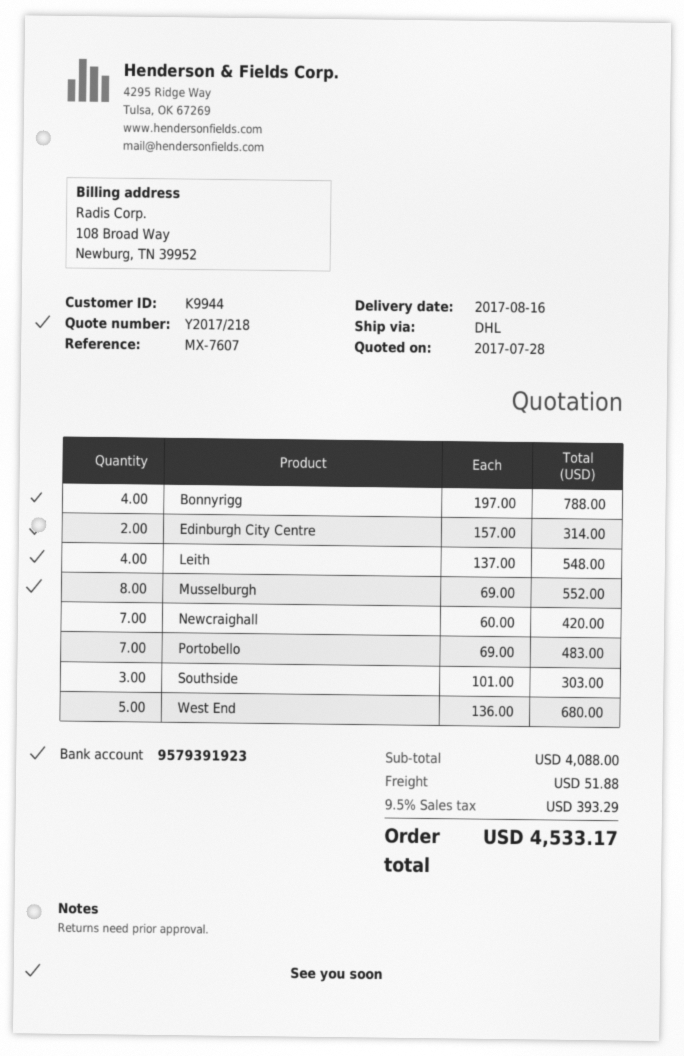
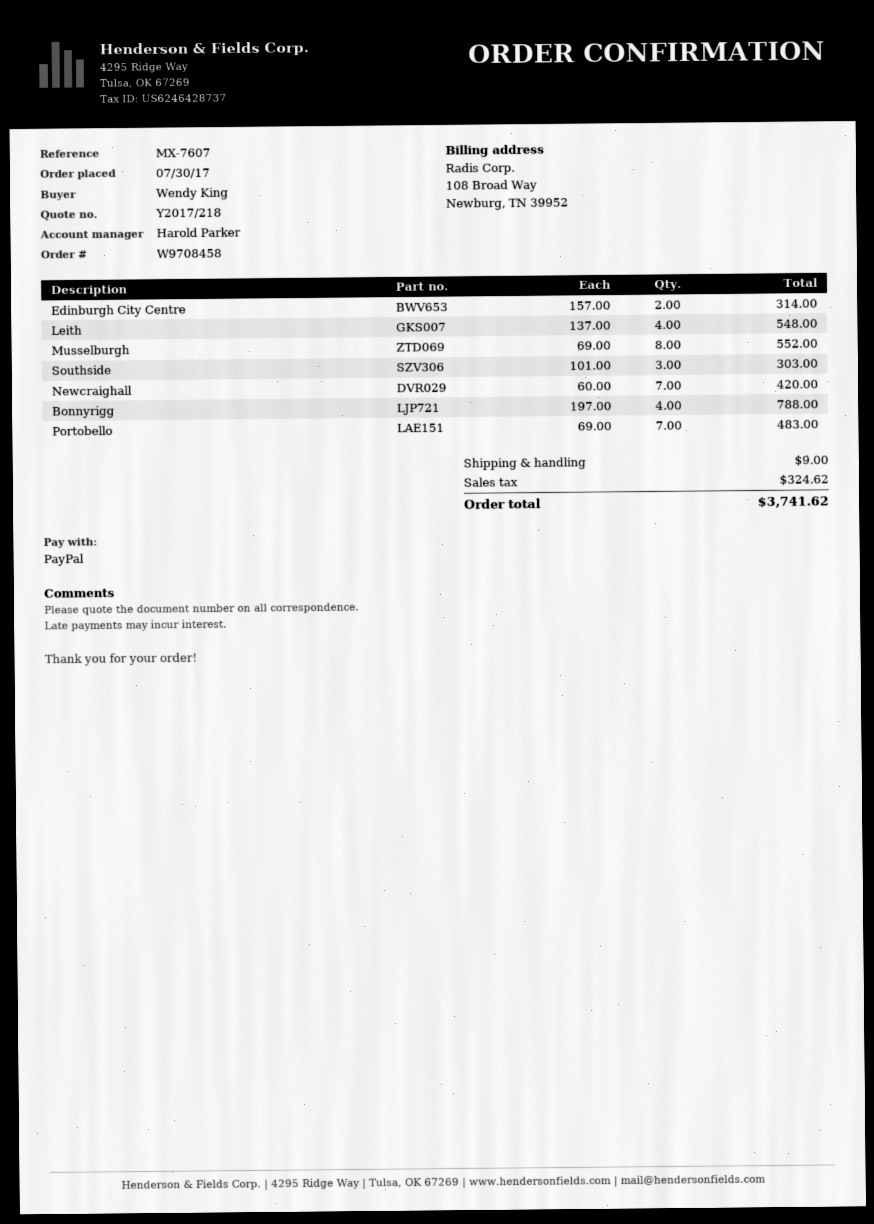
West End: 5 x 136.00 = 680.00 -> none
shipping: 51.88 -> 9.00
tax: 393.29 -> 324.62
total: 4533.17 -> 3741.62

